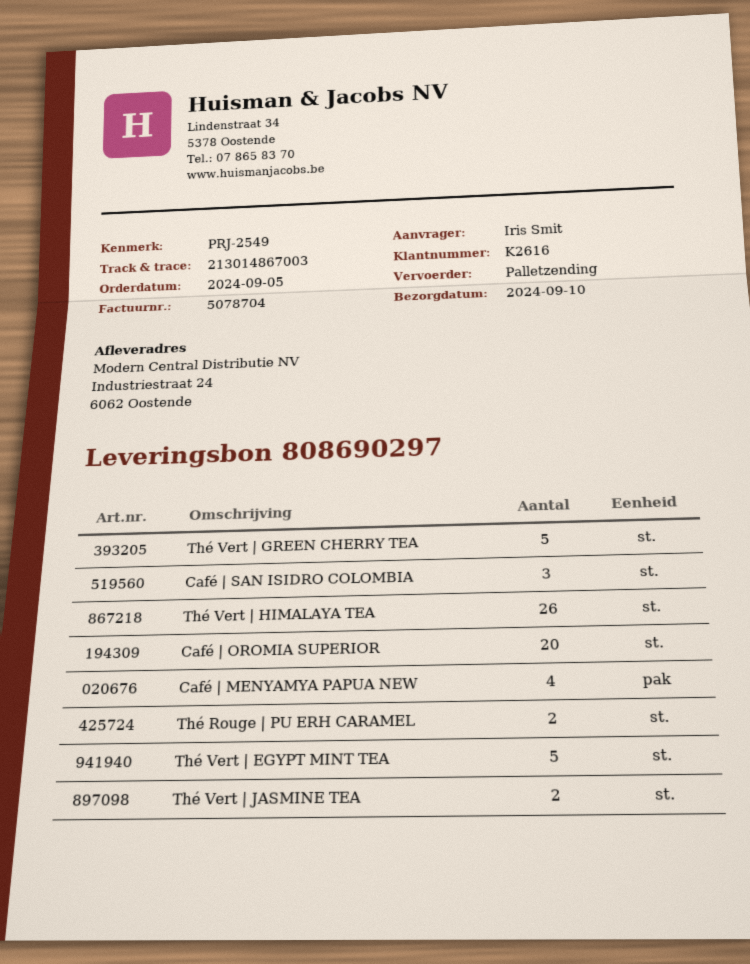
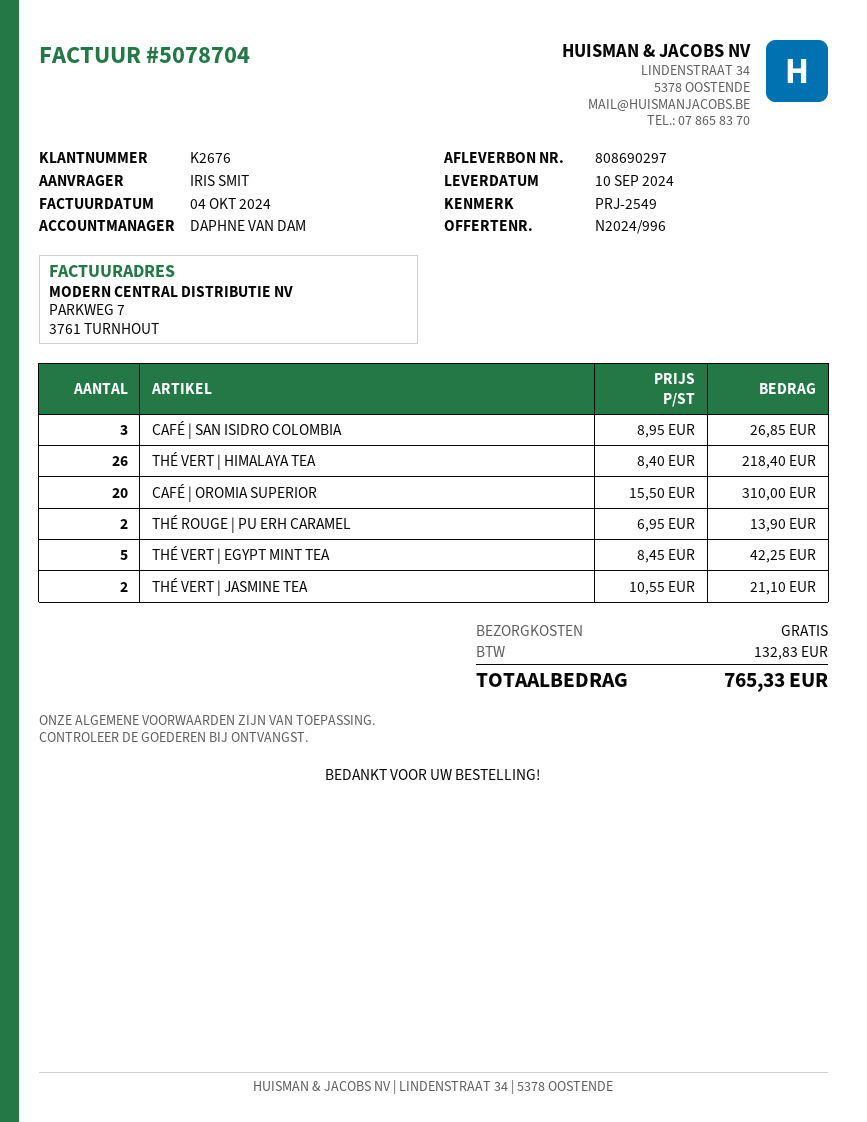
customer number: K2616 -> K2676
Thé Vert | GREEN CHERRY TEA: 5 -> none
Café | MENYAMYA PAPUA NEW: 4 -> none

